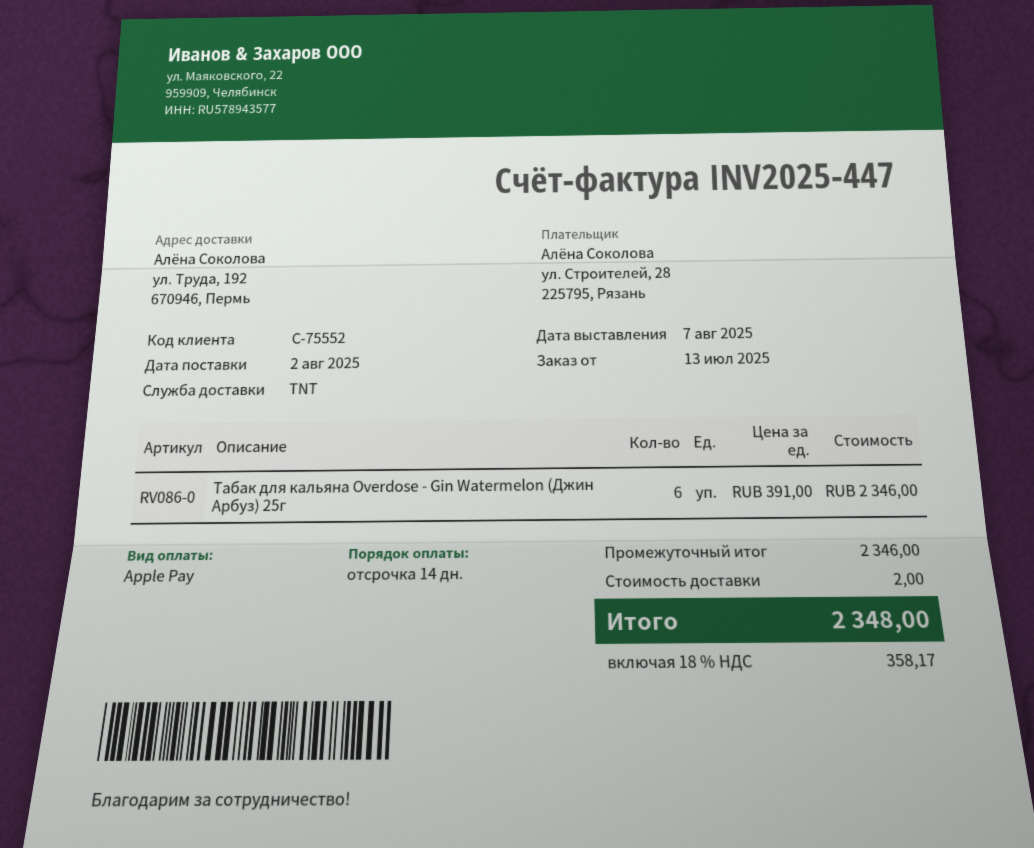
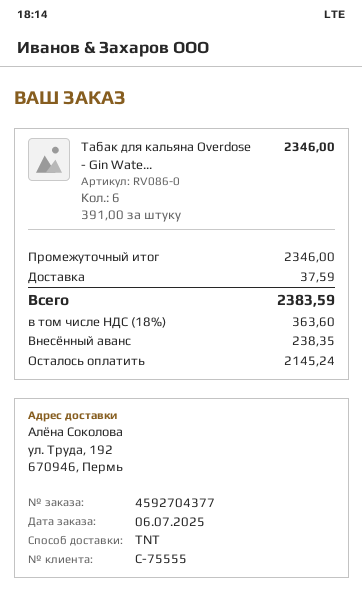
order date: 2025-07-13 -> 2025-07-06
customer number: C-75552 -> C-75555
shipping: 2.00 -> 37.59
tax: 18% = 358.17 -> 18% = 363.60
total: 2348.00 -> 2383.59

